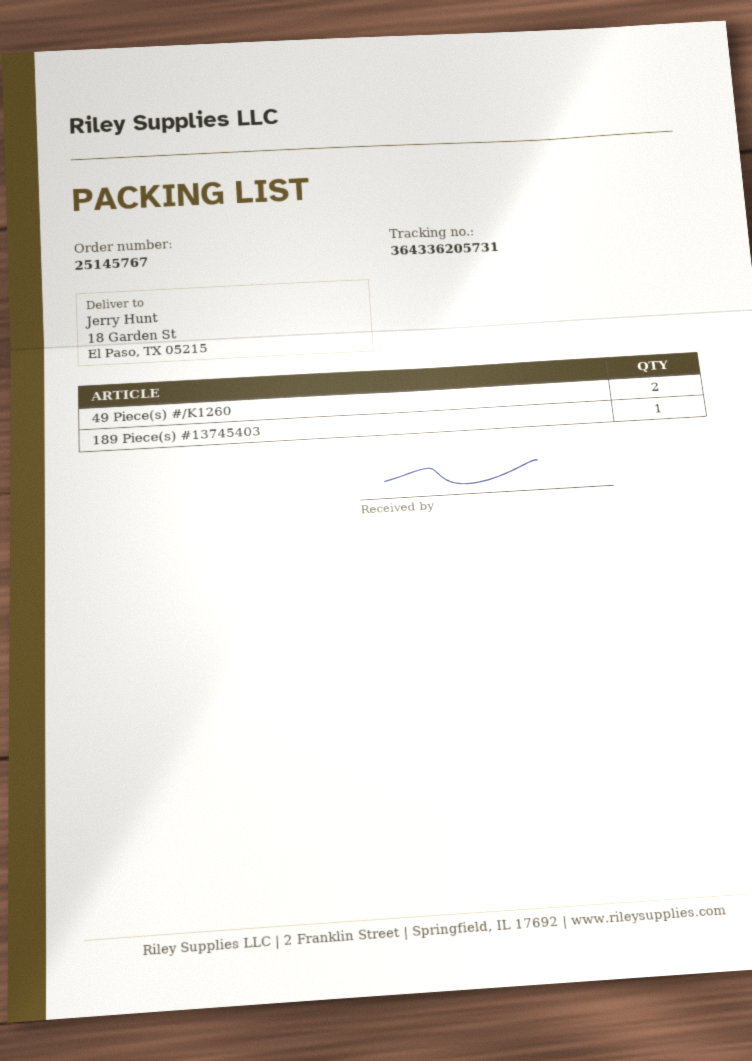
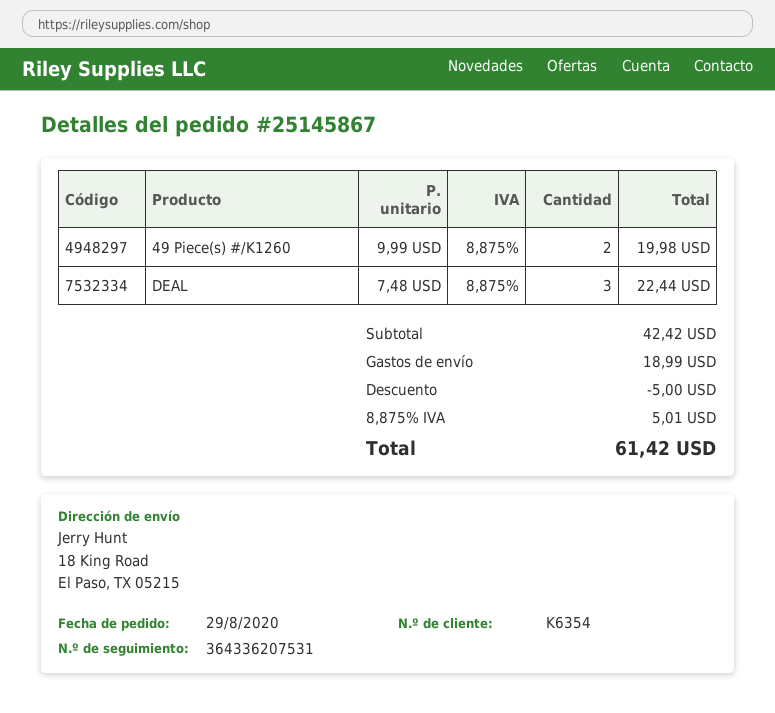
order number: 25145767 -> 25145867
tracking number: 364336205731 -> 364336207531
ship to: 18 Garden St, El Paso, TX 05215 -> 18 King Road, El Paso, TX 05215
189 Piece(s) #13745403: 1 -> none
DEAL: none -> 3

